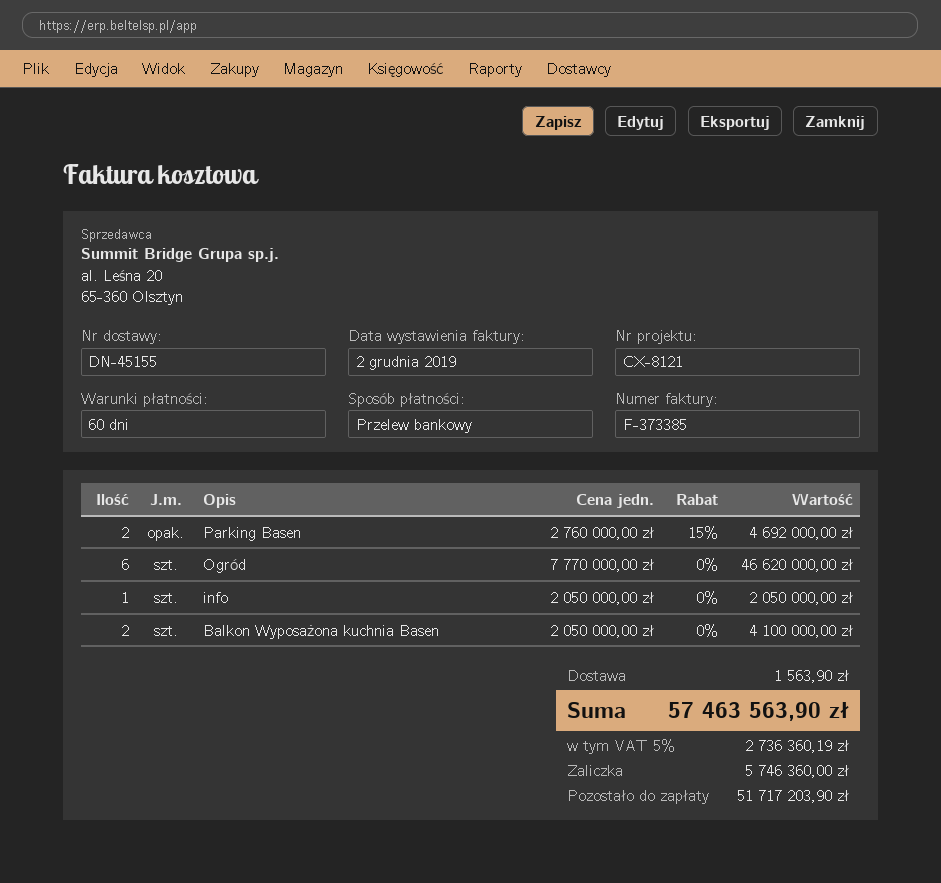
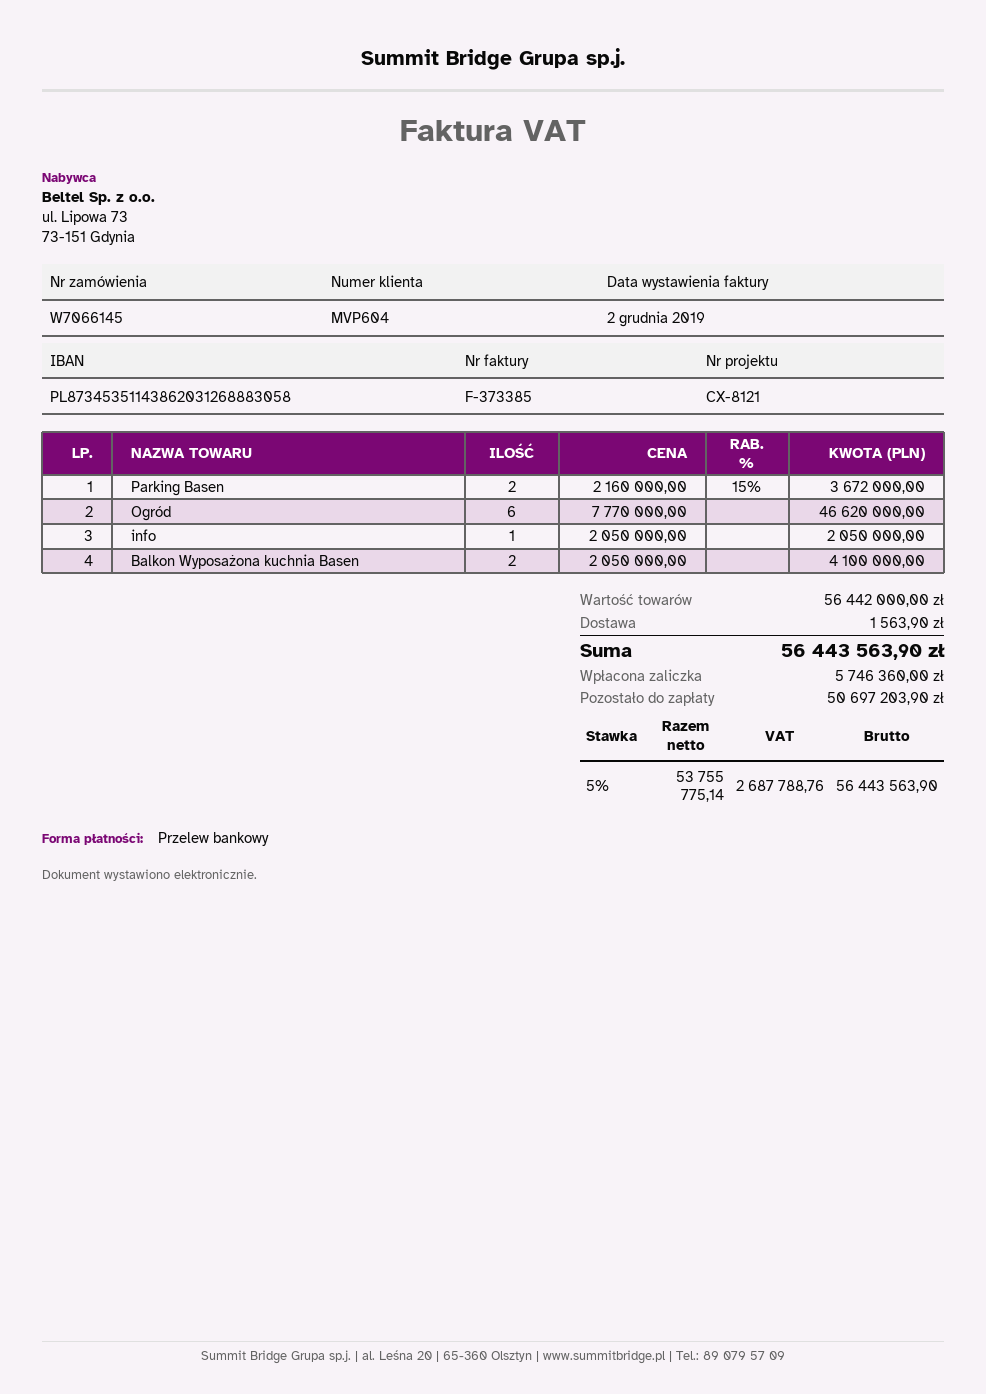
Parking Basen: 2 x 2760000.00 - 15% = 4692000.00 -> 2 x 2160000.00 - 15% = 3672000.00
tax: 5% = 2736360.19 -> 5% = 2687788.76
total: 57463563.90 -> 56443563.90
balance: 51717203.90 -> 50697203.90

